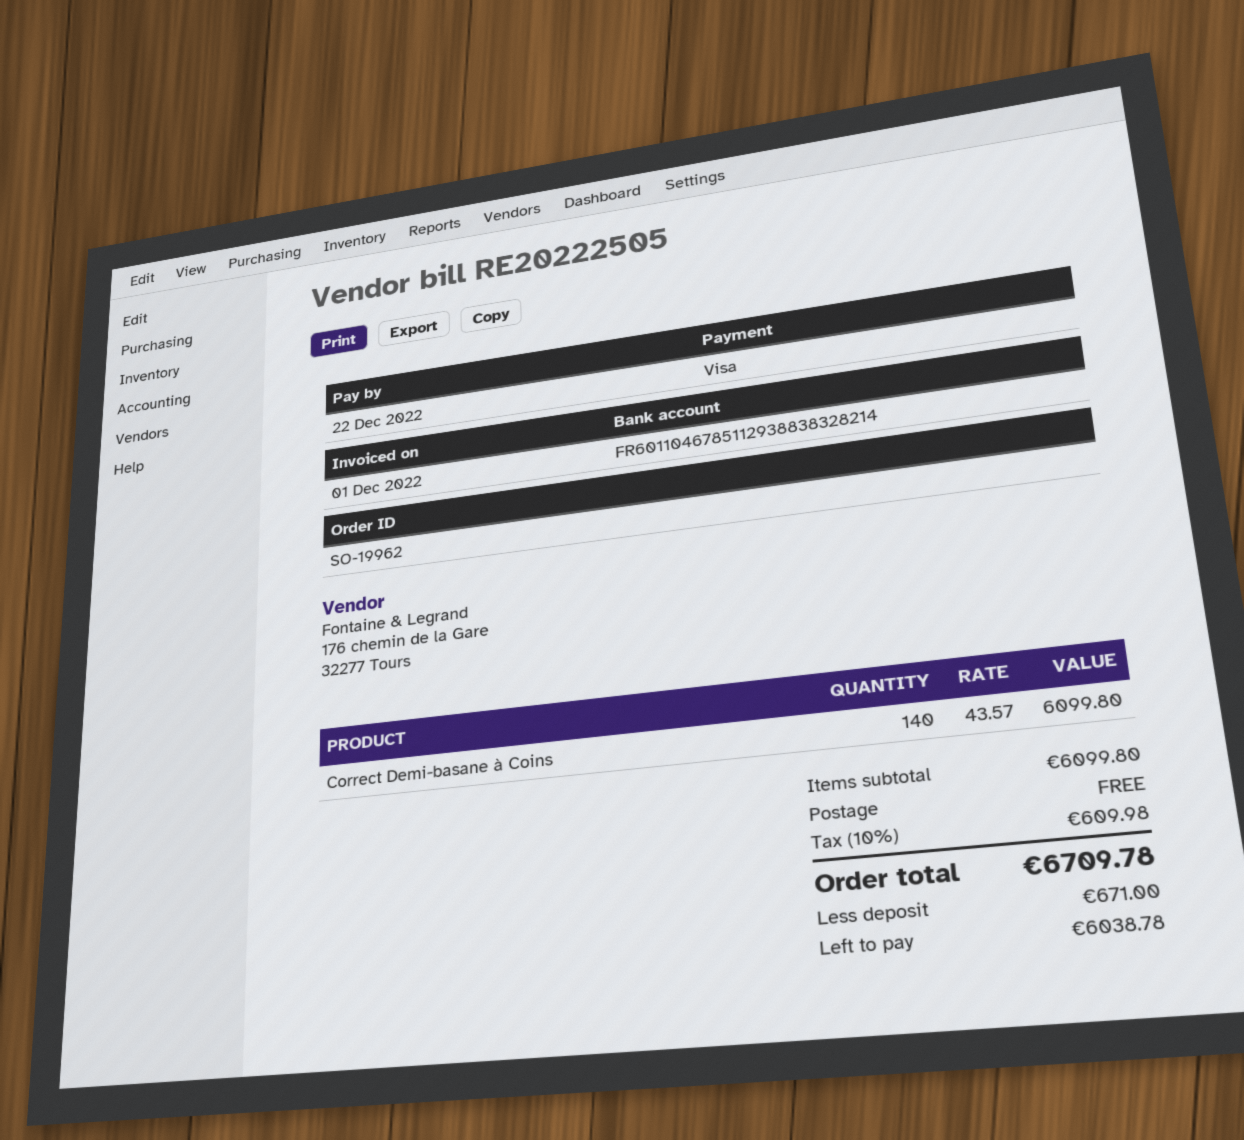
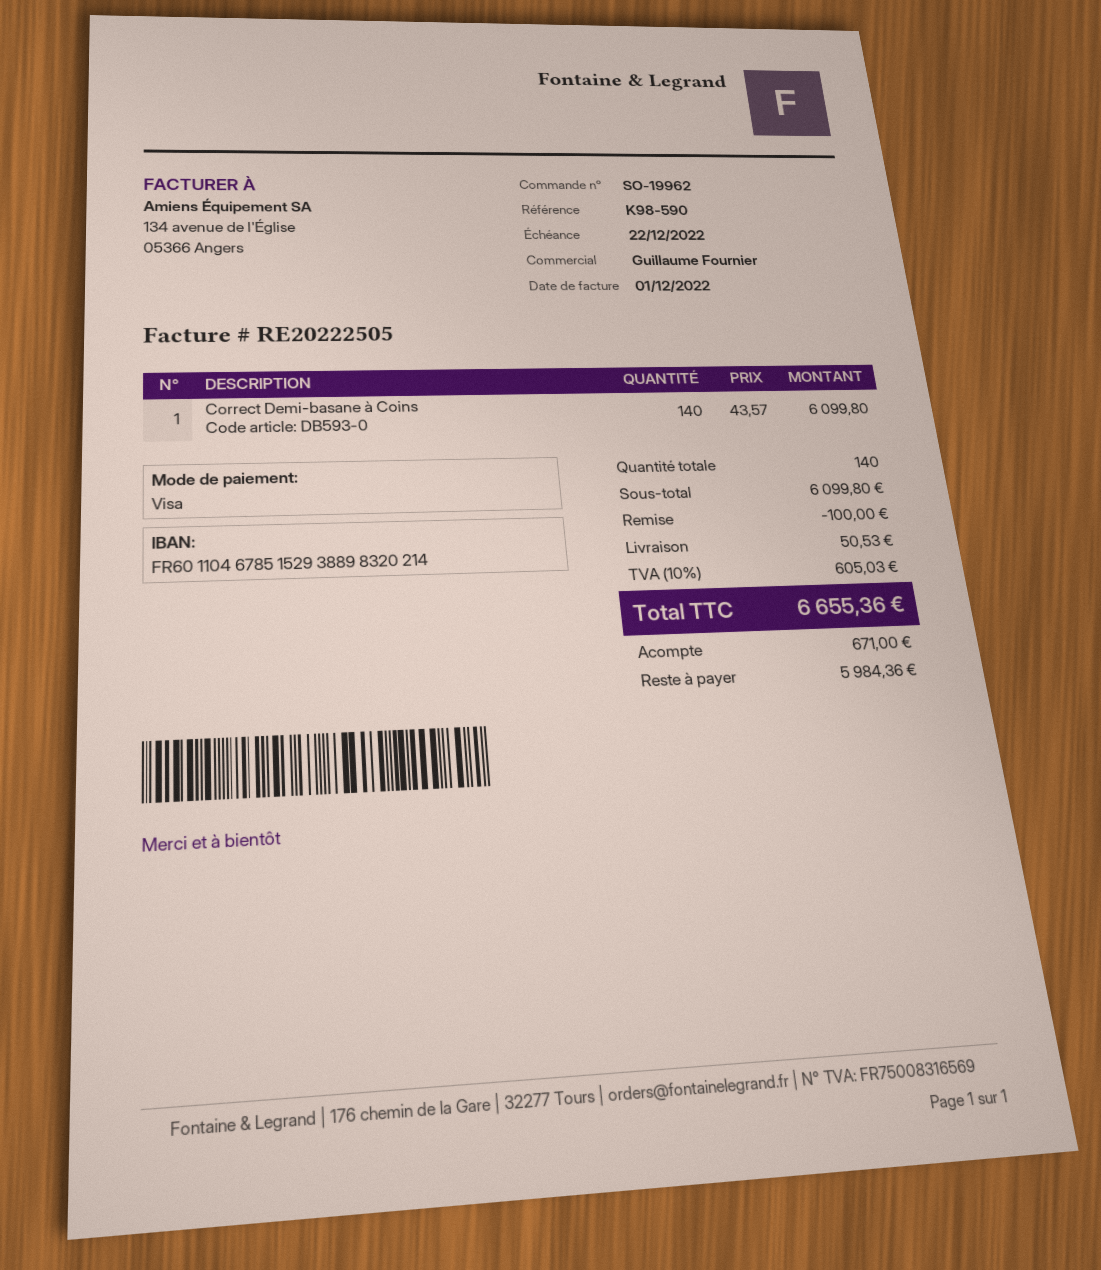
bank account: FR6011046785112938838328214 -> FR6011046785152938898320214
discount: none -> 100.00
shipping: 0.00 -> 50.53
tax: 10% = 609.98 -> 10% = 605.03
total: 6709.78 -> 6655.36
balance: 6038.78 -> 5984.36

